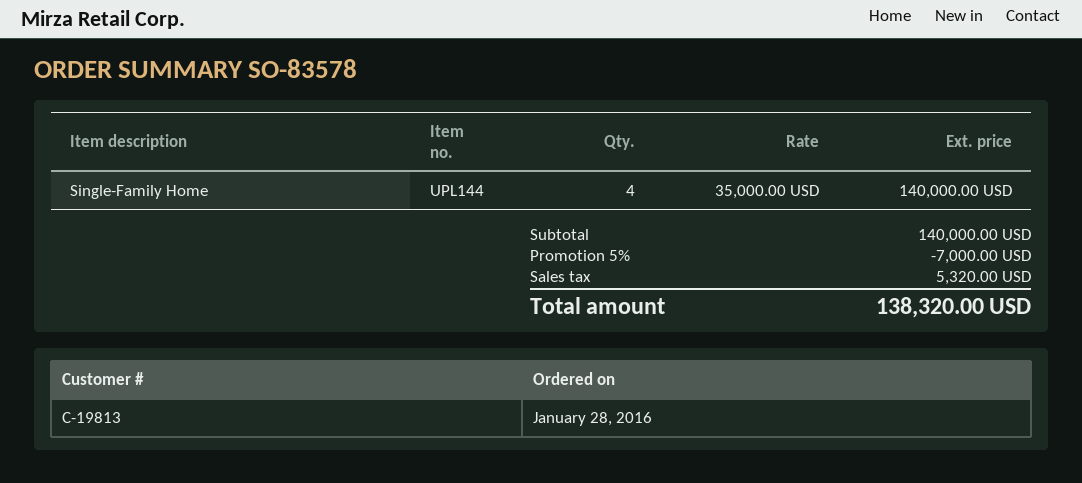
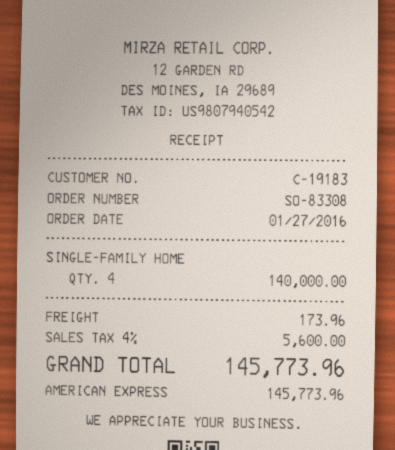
order number: SO-83578 -> SO-83308
order date: 2016-01-28 -> 2016-01-27
customer number: C-19813 -> C-19183
discount: 5% = 7000.00 -> none
shipping: none -> 173.96
tax: 5320.00 -> 5600.00
total: 138320.00 -> 145773.96

